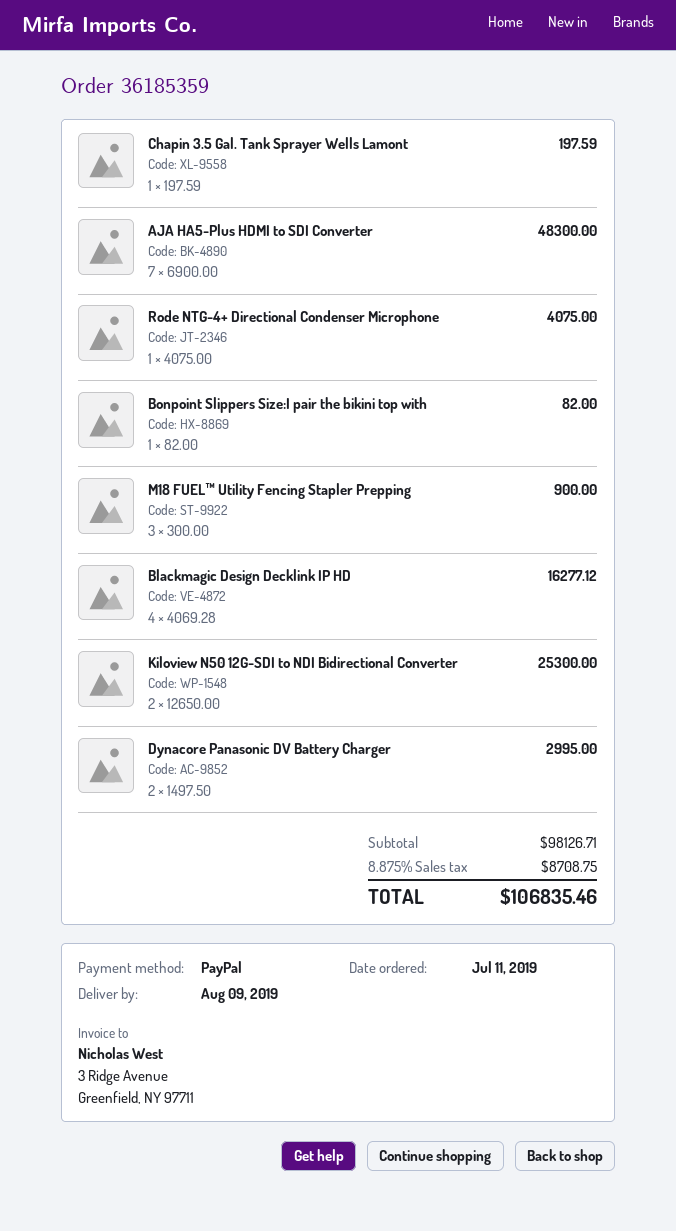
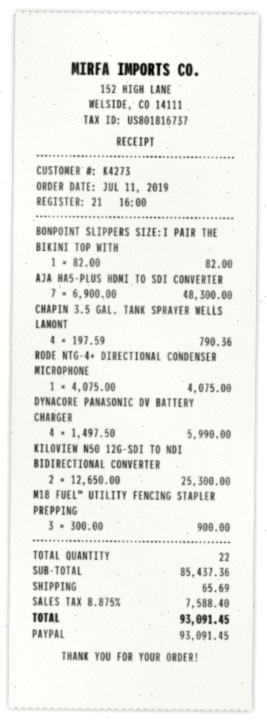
Chapin 3.5 Gal. Tank Sprayer Wells Lamont: 1 x 197.59 = 197.59 -> 4 x 197.59 = 790.36
Blackmagic Design Decklink IP HD: 4 x 4069.28 = 16277.12 -> none
Dynacore Panasonic DV Battery Charger: 2 x 1497.50 = 2995.00 -> 4 x 1497.50 = 5990.00
subtotal: 98126.71 -> 85437.36
shipping: none -> 65.69
tax: 8.875% = 8708.75 -> 8.875% = 7588.40
total: 106835.46 -> 93091.45

